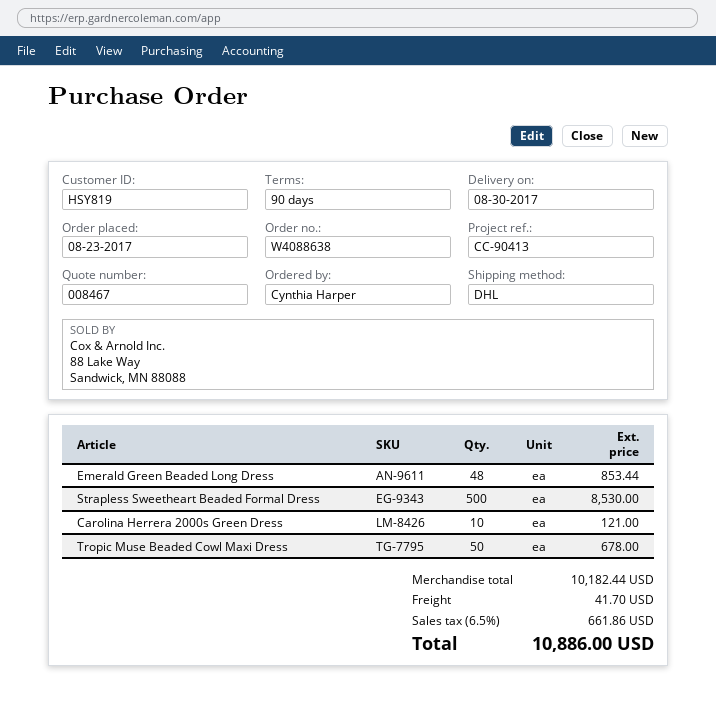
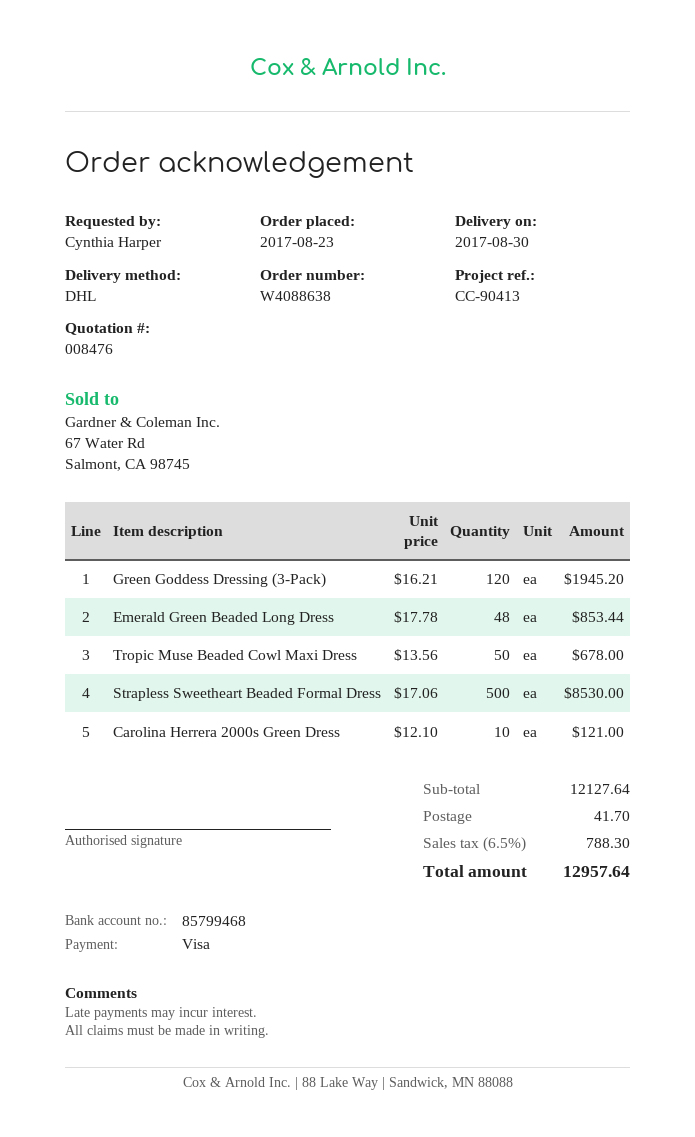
quote number: 008467 -> 008476
Green Goddess Dressing (3-Pack): none -> 120 for 1945.20
subtotal: 10182.44 -> 12127.64
tax: 6.5% = 661.86 -> 6.5% = 788.30
total: 10886.00 -> 12957.64

